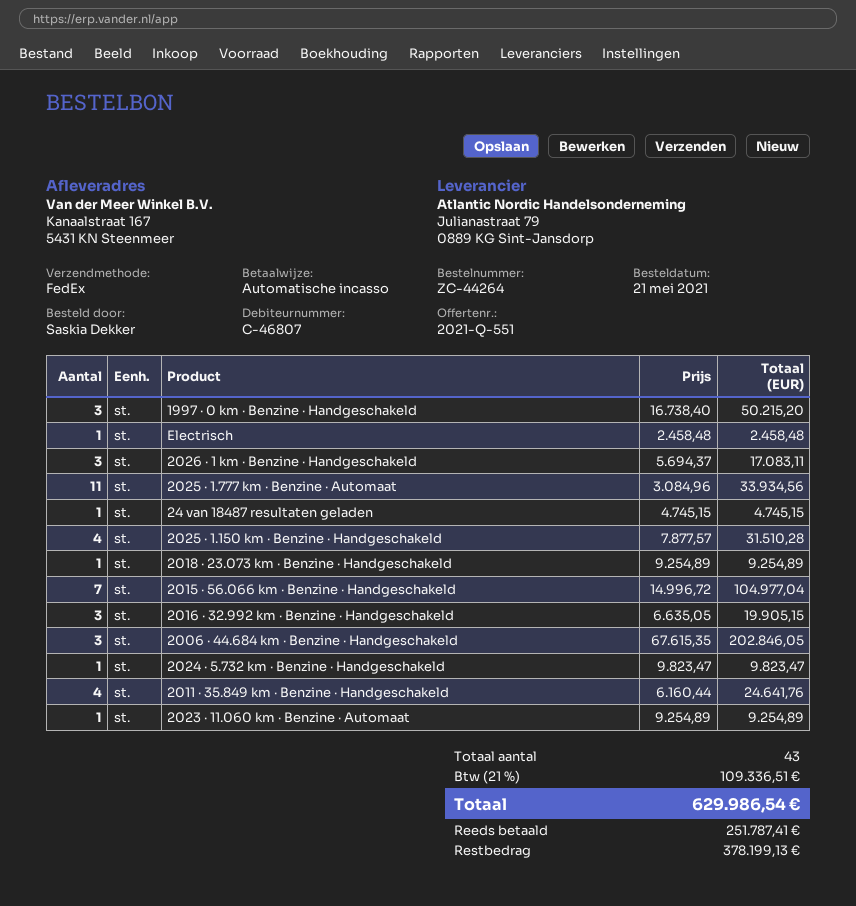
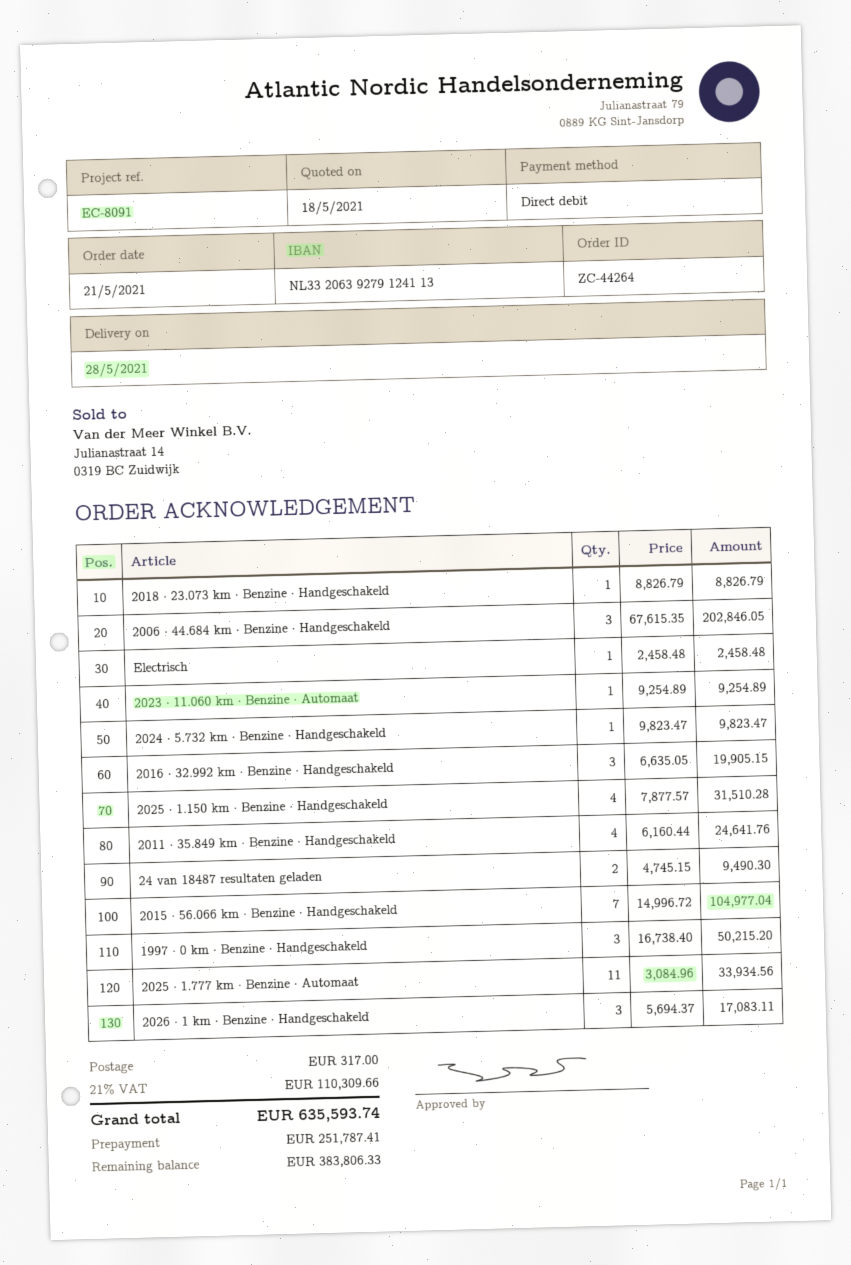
24 van 18487 resultaten geladen: 1 x 4745.15 = 4745.15 -> 2 x 4745.15 = 9490.30
2018 · 23.073 km · Benzine · Handgeschakeld: 1 x 9254.89 = 9254.89 -> 1 x 8826.79 = 8826.79
shipping: none -> 317.00
tax: 21% = 109336.51 -> 21% = 110309.66
total: 629986.54 -> 635593.74
balance: 378199.13 -> 383806.33

